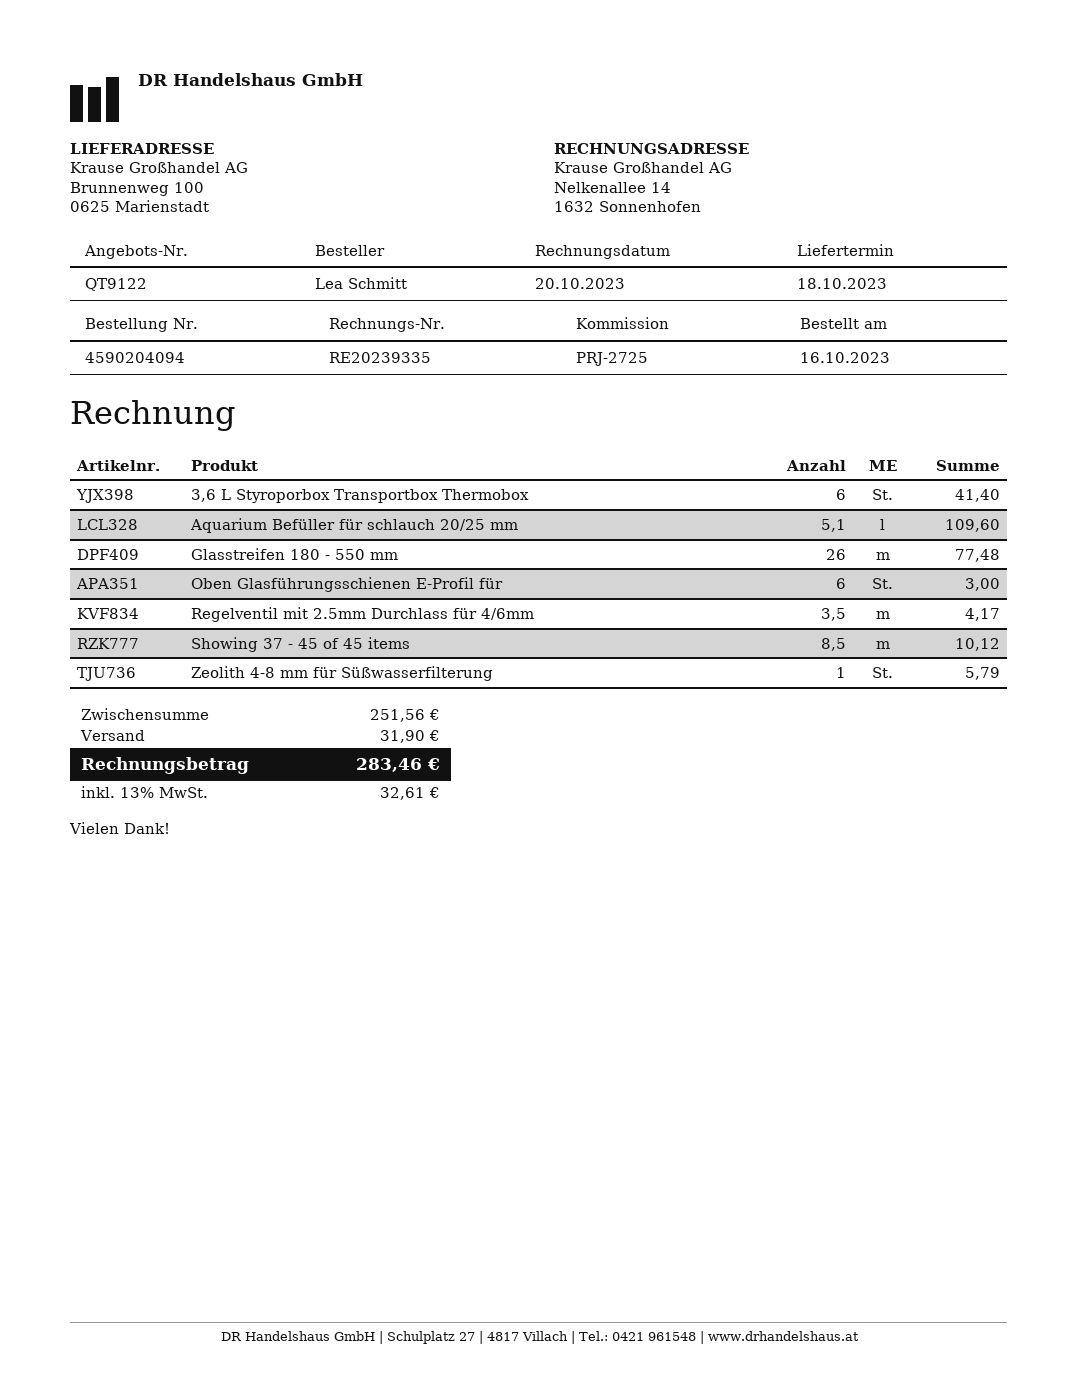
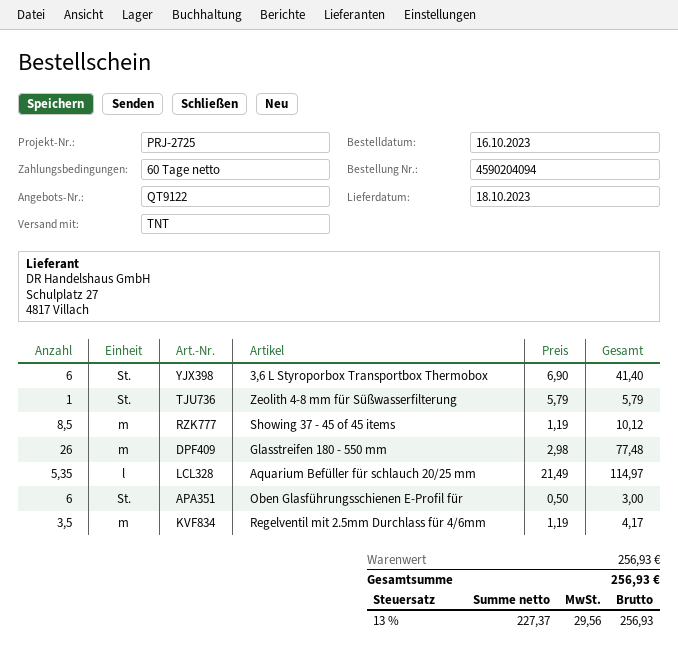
Aquarium Befüller für schlauch 20/25 mm: 5.1 for 109.60 -> 5.35 for 114.97
subtotal: 251.56 -> 256.93
shipping: 31.90 -> none
tax: 13% = 32.61 -> 13% = 29.56
total: 283.46 -> 256.93

